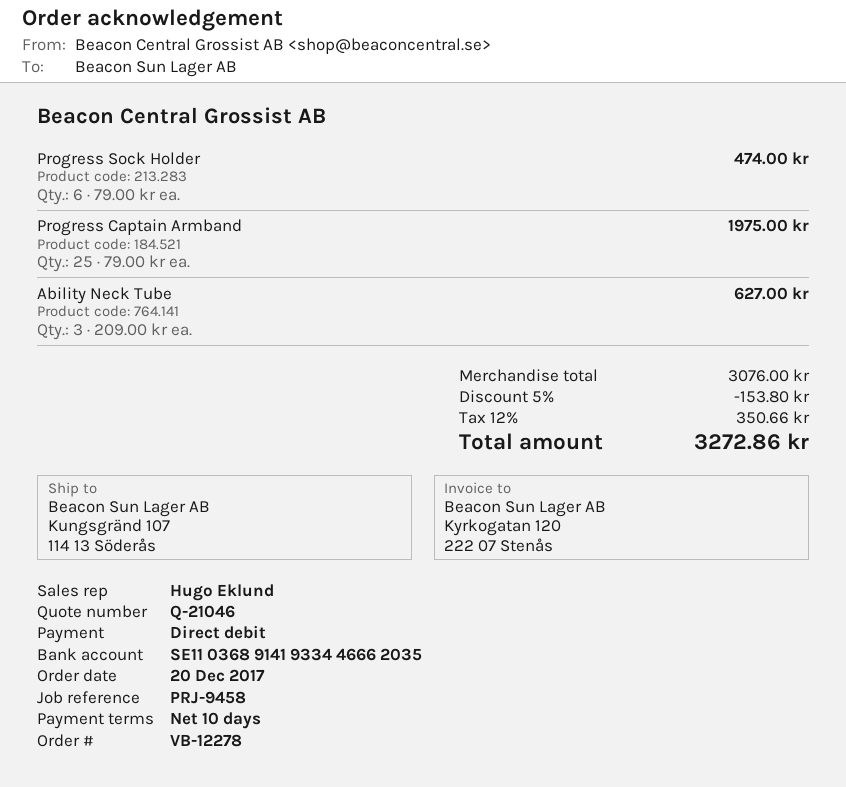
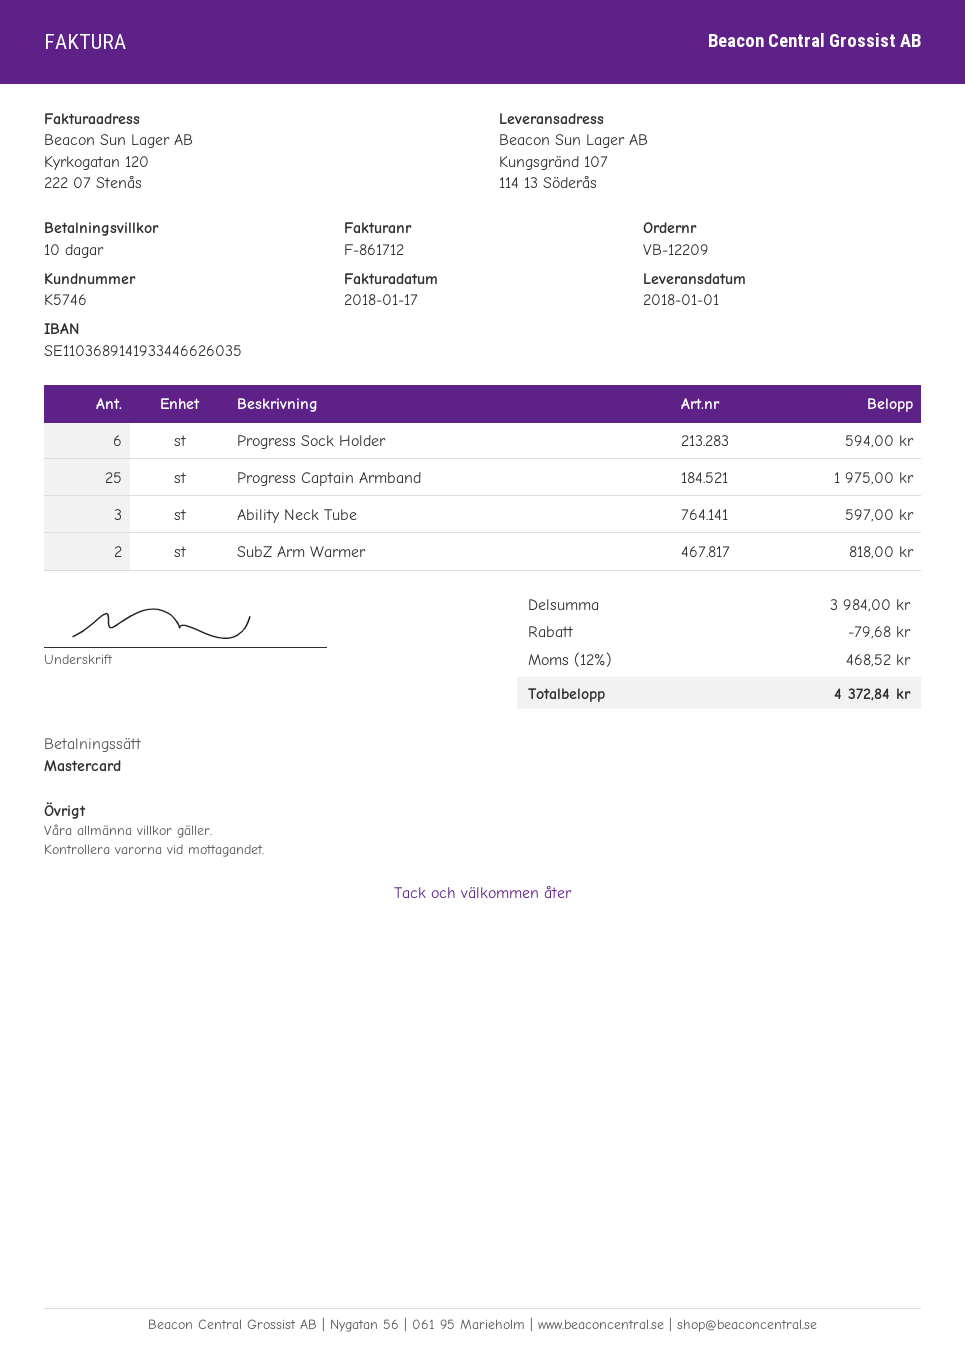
order number: VB-12278 -> VB-12209
payment method: direct debit -> Mastercard
bank account: SE1103689141933446662035 -> SE1103689141933446626035
Progress Sock Holder: 6 for 474.00 -> 6 for 594.00
Ability Neck Tube: 3 for 627.00 -> 3 for 597.00
SubZ Arm Warmer: none -> 2 for 818.00
subtotal: 3076.00 -> 3984.00
discount: 153.80 -> 79.68
tax: 12% = 350.66 -> 12% = 468.52
total: 3272.86 -> 4372.84

